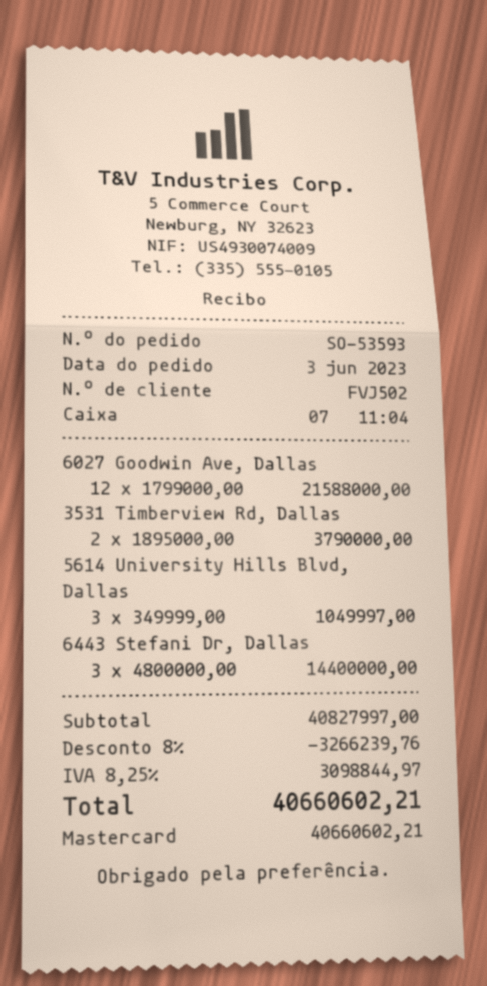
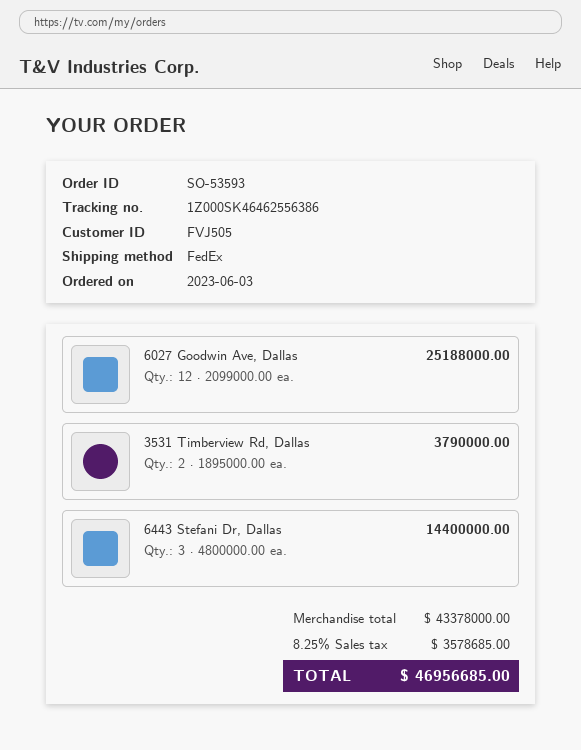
customer number: FVJ502 -> FVJ505
6027 Goodwin Ave, Dallas: 12 x 1799000.00 = 21588000.00 -> 12 x 2099000.00 = 25188000.00
5614 University Hills Blvd, Dallas: 3 x 349999.00 = 1049997.00 -> none
subtotal: 40827997.00 -> 43378000.00
discount: 8% = 3266239.76 -> none
tax: 8.25% = 3098844.97 -> 8.25% = 3578685.00
total: 40660602.21 -> 46956685.00

